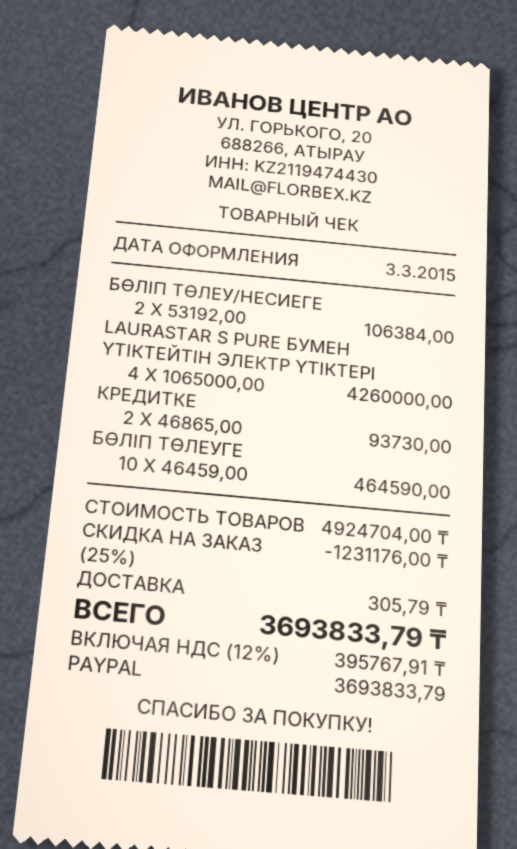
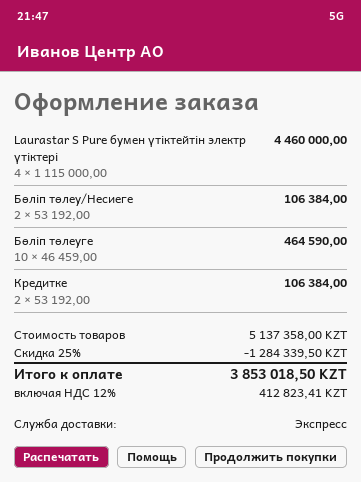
LAURASTAR S PURE БУМЕН ҮТІКТЕЙТІН ЭЛЕКТР ҮТІКТЕРІ: 4 x 1065000.00 = 4260000.00 -> 4 x 1115000.00 = 4460000.00
КРЕДИТКЕ: 2 x 46865.00 = 93730.00 -> 2 x 53192.00 = 106384.00
subtotal: 4924704.00 -> 5137358.00
discount: 25% = 1231176.00 -> 25% = 1284339.50
shipping: 305.79 -> none
tax: 12% = 395767.91 -> 12% = 412823.41
total: 3693833.79 -> 3853018.50

